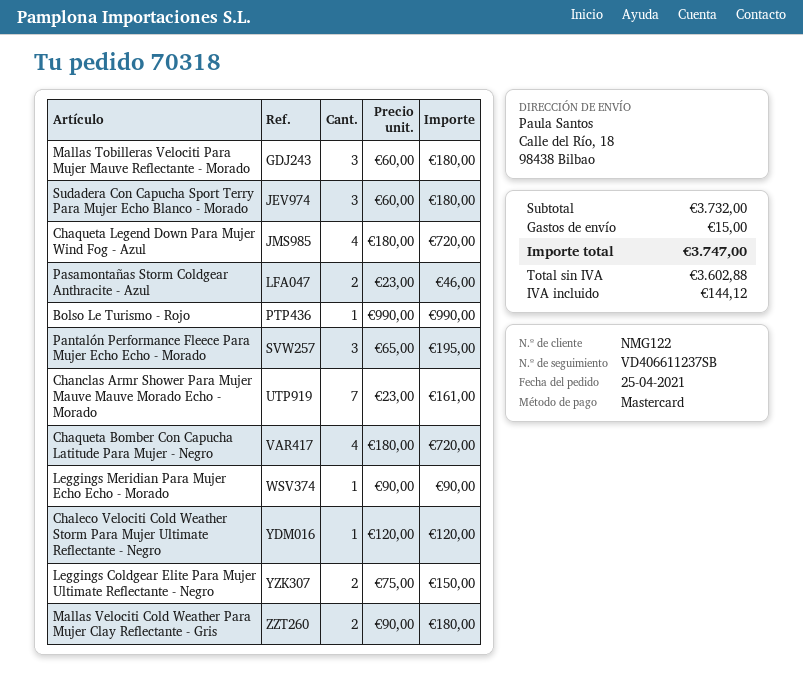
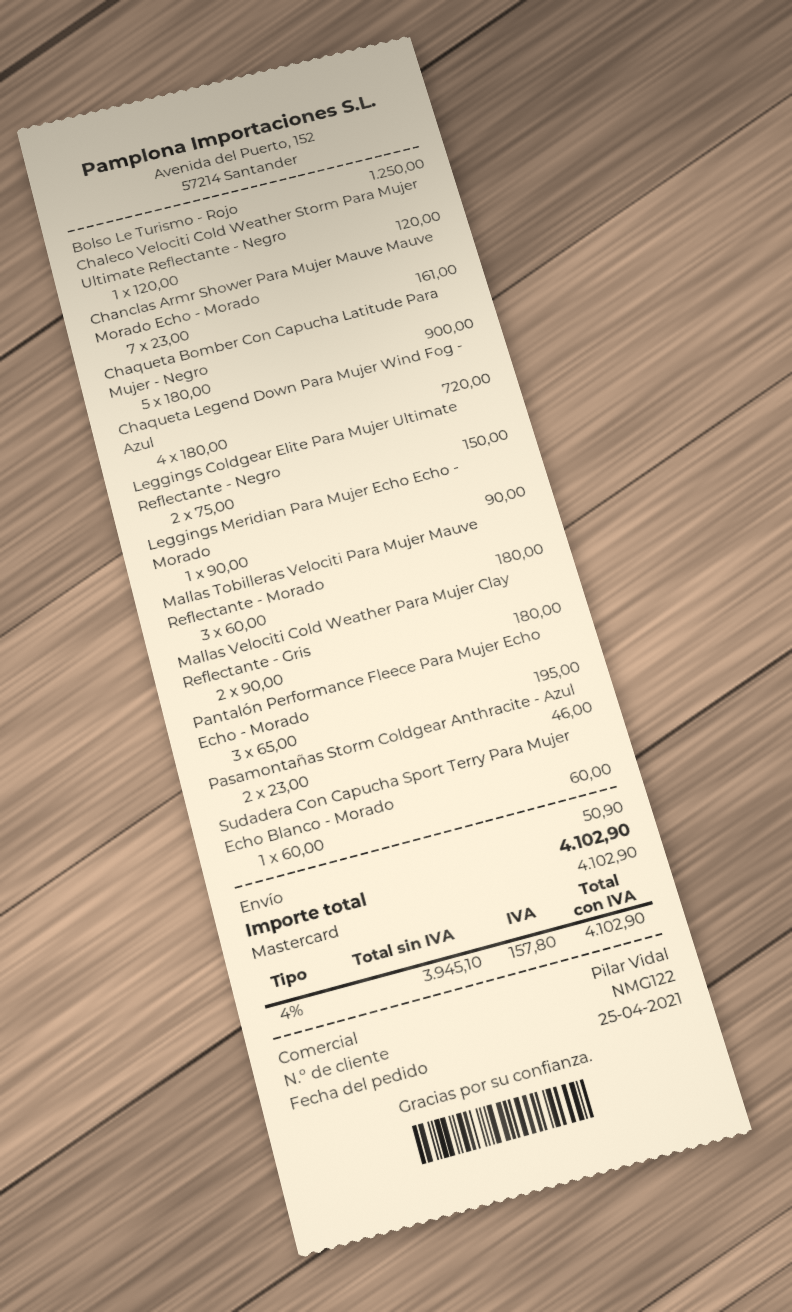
Sudadera Con Capucha Sport Terry Para Mujer Echo Blanco - Morado: 3 x 60.00 = 180.00 -> 1 x 60.00 = 60.00
Bolso Le Turismo - Rojo: 1 x 990.00 = 990.00 -> 1 x 1250.00 = 1250.00
Chaqueta Bomber Con Capucha Latitude Para Mujer - Negro: 4 x 180.00 = 720.00 -> 5 x 180.00 = 900.00
shipping: 15.00 -> 50.90
net: 3602.88 -> 3945.10
tax: 144.12 -> 157.80
total: 3747.00 -> 4102.90

